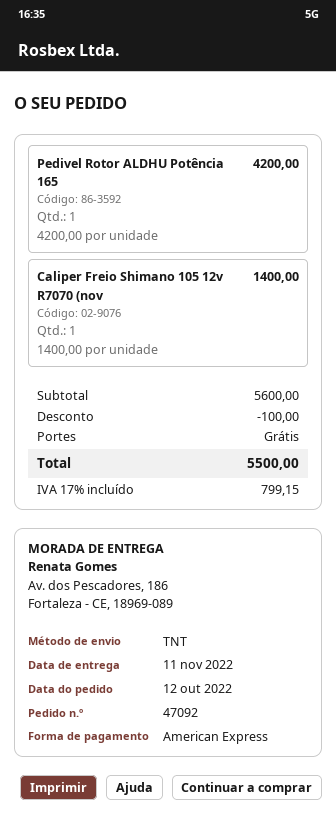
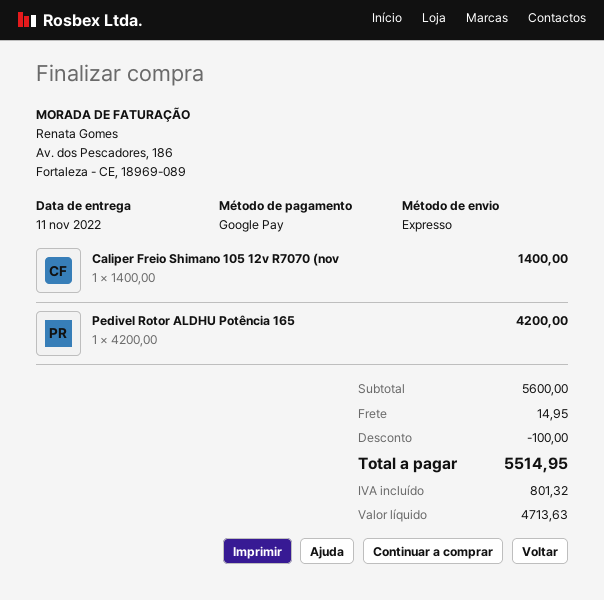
payment method: American Express -> Google Pay
shipping method: TNT -> express
shipping: 0.00 -> 14.95
tax: 799.15 -> 801.32
total: 5500.00 -> 5514.95

